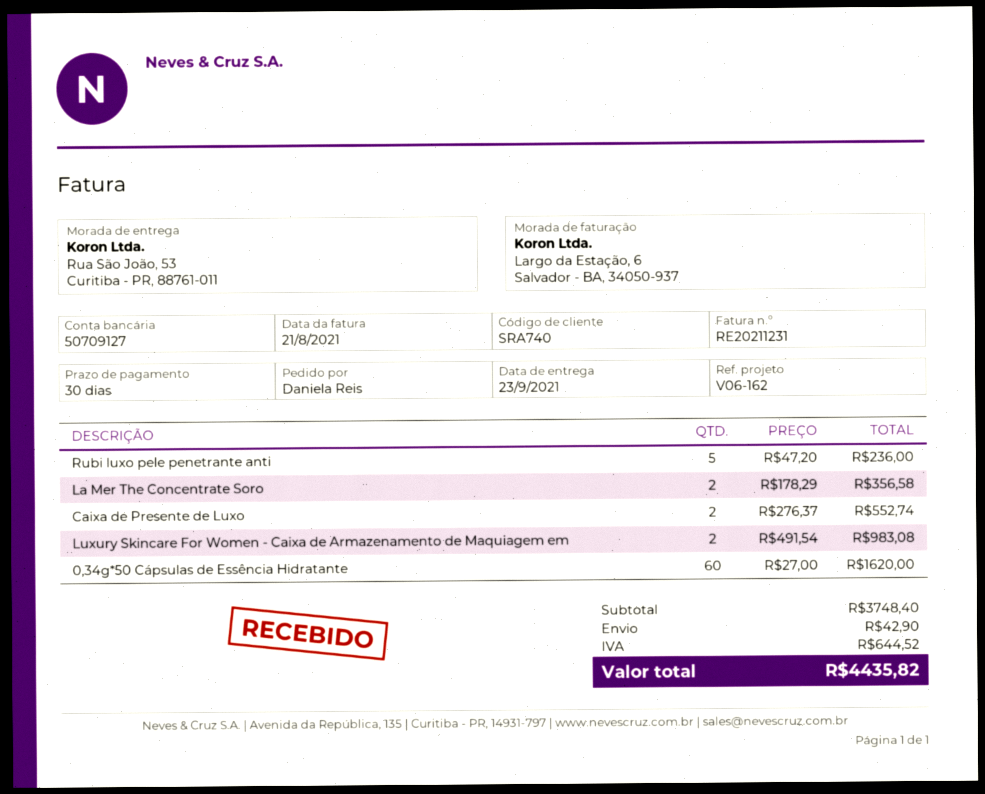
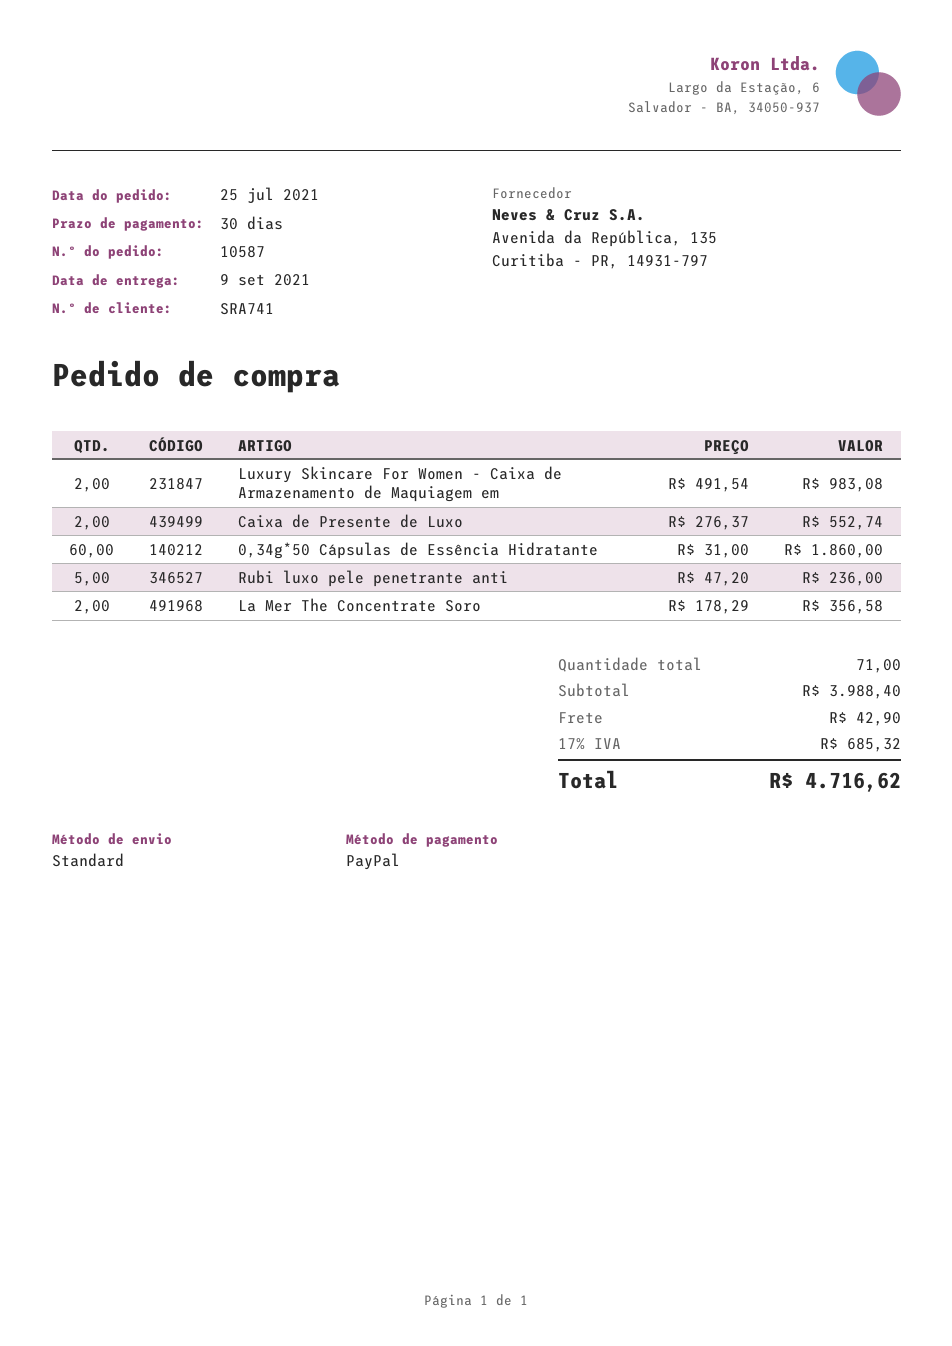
delivery date: 2021-09-23 -> 2021-09-09
customer number: SRA740 -> SRA741
0,34g*50 Cápsulas de Essência Hidratante: 60 x 27.00 = 1620.00 -> 60 x 31.00 = 1860.00
subtotal: 3748.40 -> 3988.40
tax: 644.52 -> 685.32
total: 4435.82 -> 4716.62

